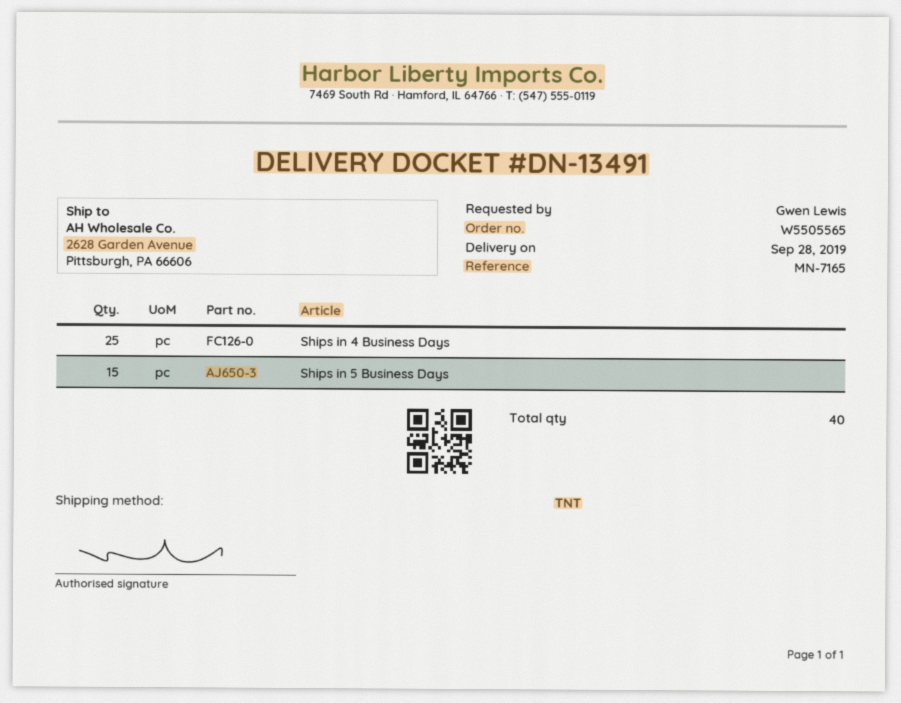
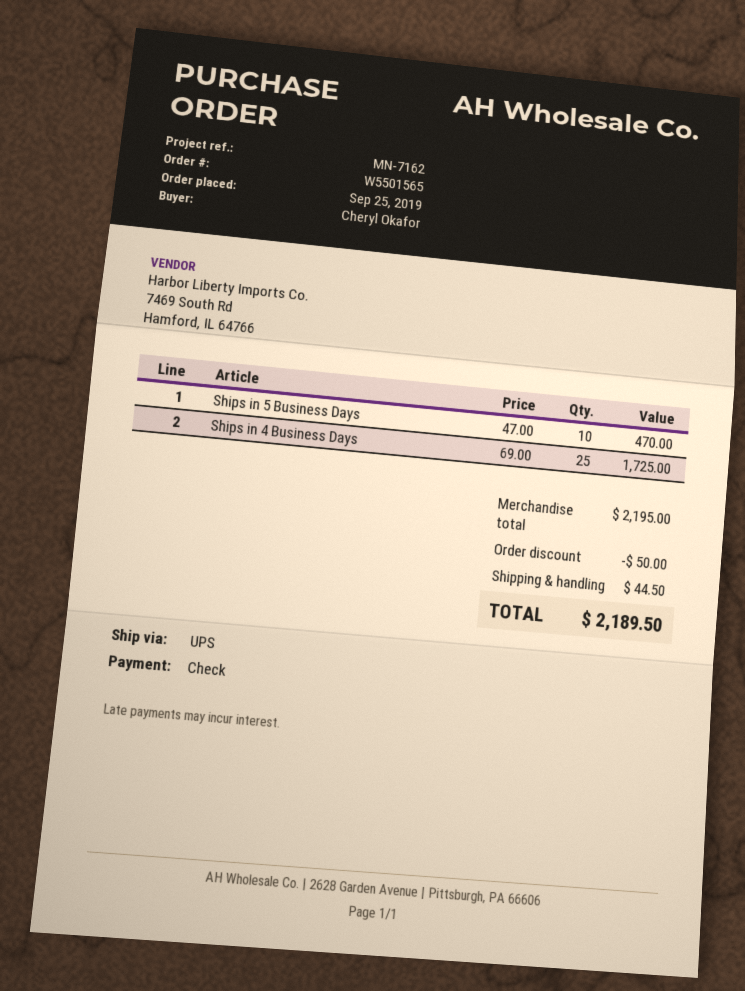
order number: W5505565 -> W5501565
reference: MN-7165 -> MN-7162
ordered by: Gwen Lewis -> Cheryl Okafor
shipping method: TNT -> UPS
Ships in 5 Business Days: 15 -> 10

